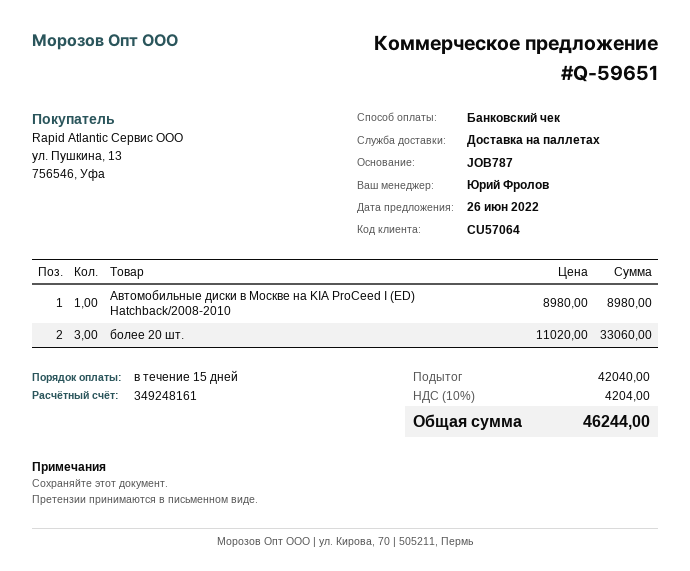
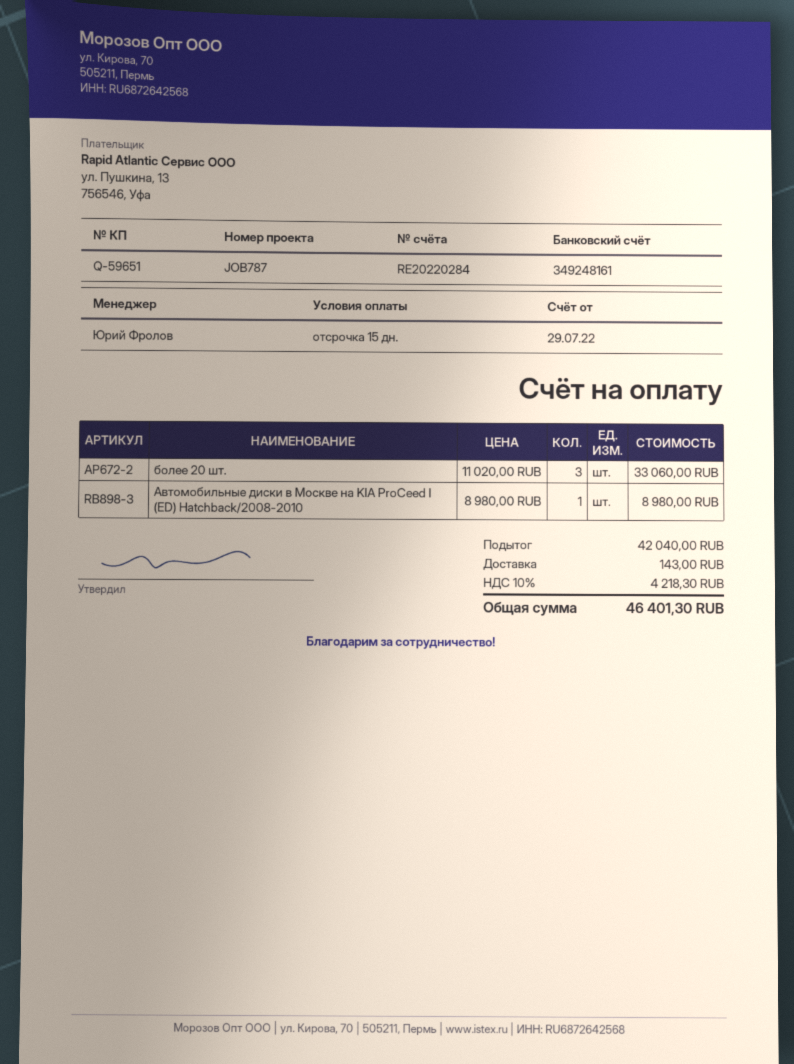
shipping: none -> 143.00
tax: 10% = 4204.00 -> 10% = 4218.30
total: 46244.00 -> 46401.30

